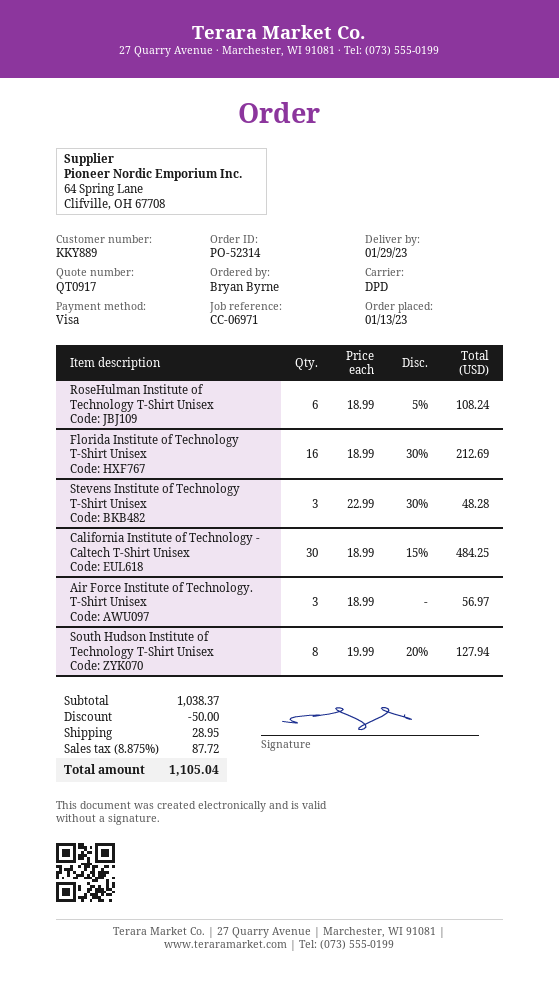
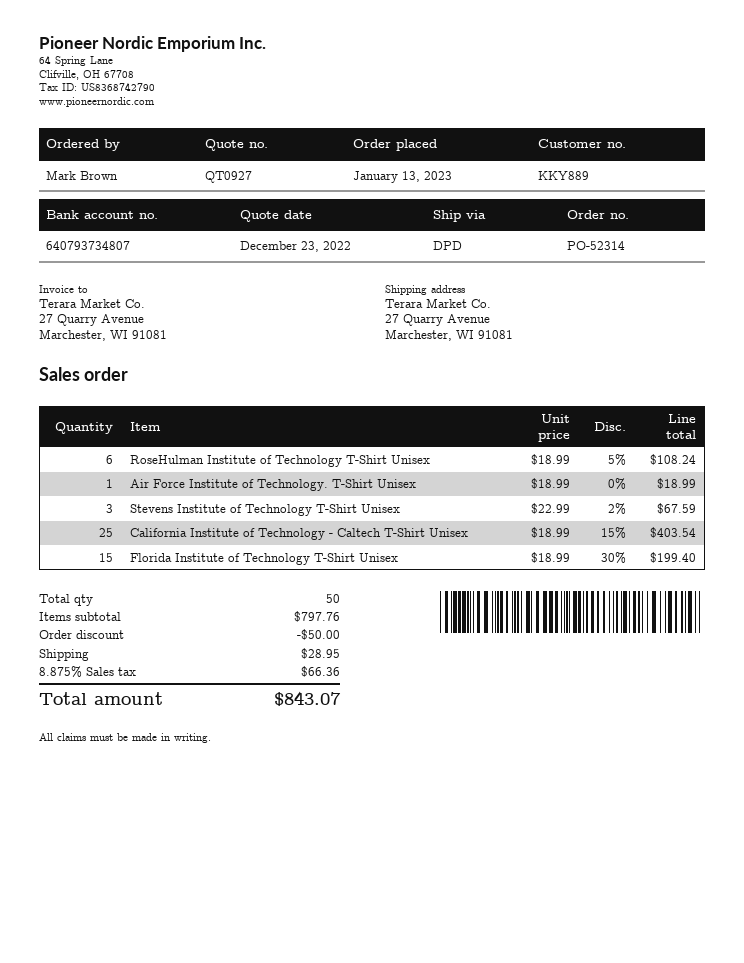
quote number: QT0917 -> QT0927
ordered by: Bryan Byrne -> Mark Brown
Florida Institute of Technology T-Shirt Unisex: 16 x 18.99 - 30% = 212.69 -> 15 x 18.99 - 30% = 199.40
Stevens Institute of Technology T-Shirt Unisex: 3 x 22.99 - 30% = 48.28 -> 3 x 22.99 - 2% = 67.59
California Institute of Technology - Caltech T-Shirt Unisex: 30 x 18.99 - 15% = 484.25 -> 25 x 18.99 - 15% = 403.54
Air Force Institute of Technology. T-Shirt Unisex: 3 x 18.99 = 56.97 -> 1 x 18.99 = 18.99
South Hudson Institute of Technology T-Shirt Unisex: 8 x 19.99 - 20% = 127.94 -> none
subtotal: 1038.37 -> 797.76
tax: 8.875% = 87.72 -> 8.875% = 66.36
total: 1105.04 -> 843.07

